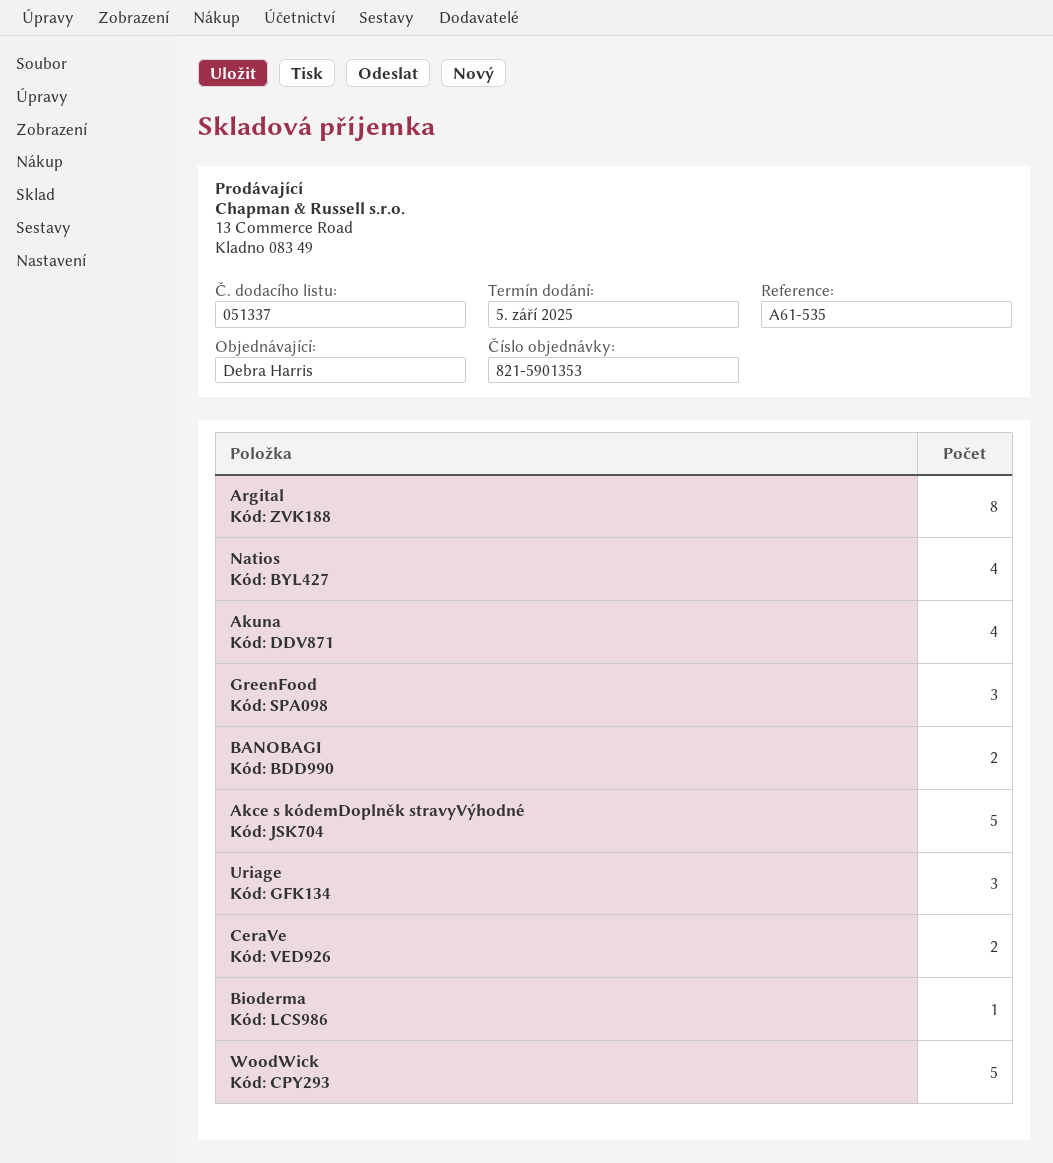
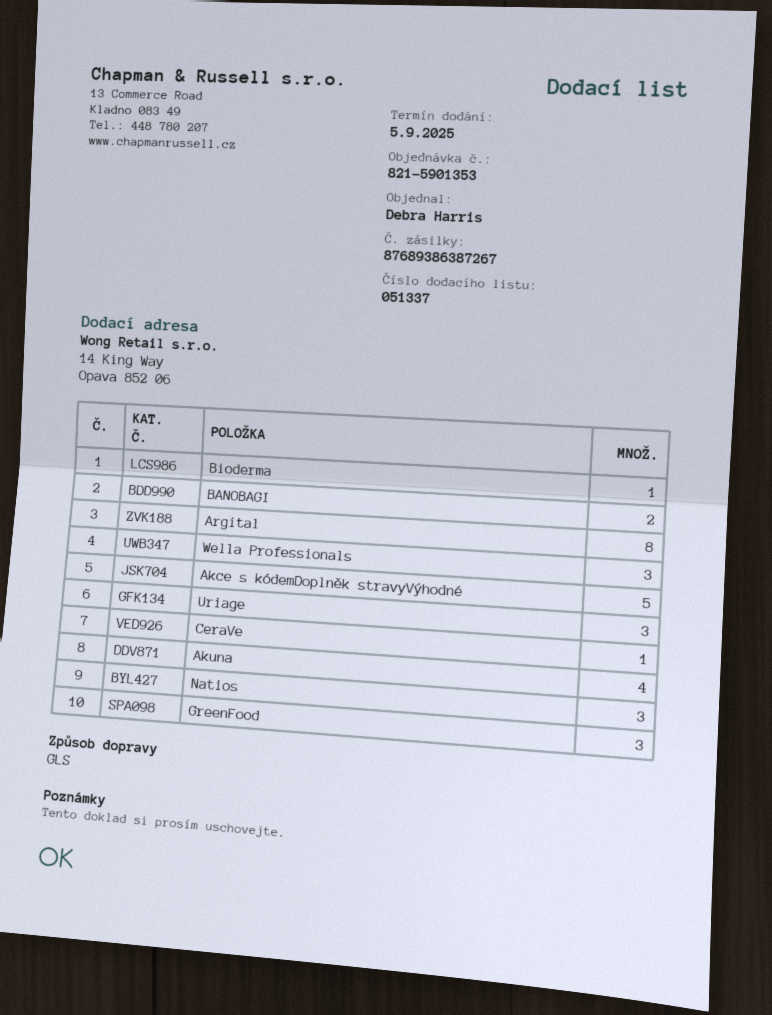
Natios: 4 -> 3
CeraVe: 2 -> 1
WoodWick: 5 -> none
Wella Professionals: none -> 3

